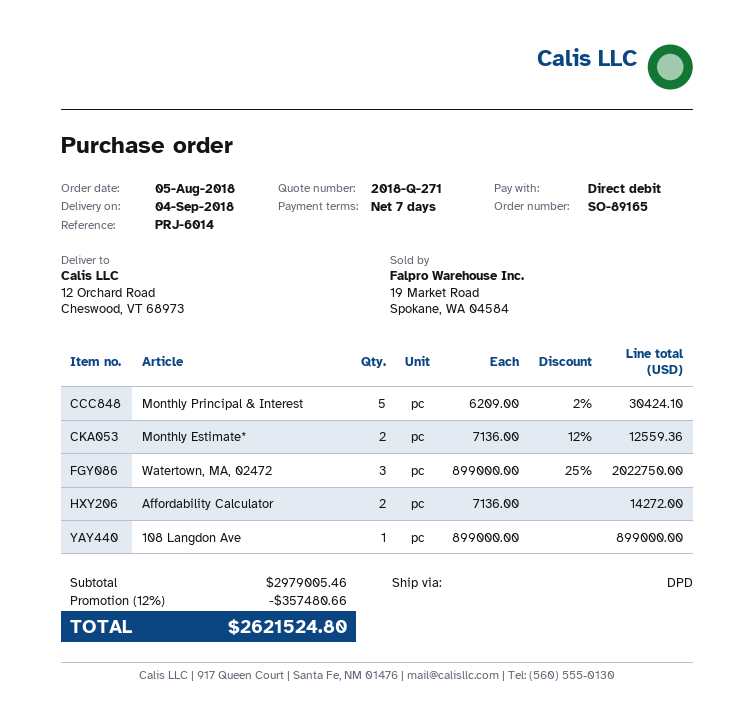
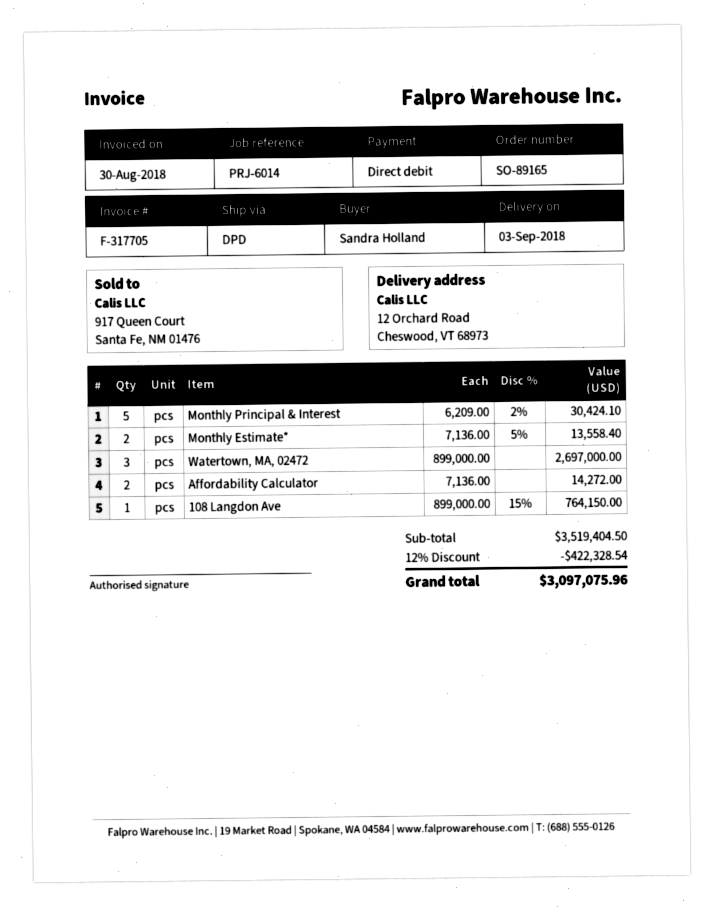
delivery date: 2018-09-04 -> 2018-09-03
Monthly Estimate*: 2 x 7136.00 - 12% = 12559.36 -> 2 x 7136.00 - 5% = 13558.40
Watertown, MA, 02472: 3 x 899000.00 - 25% = 2022750.00 -> 3 x 899000.00 = 2697000.00
108 Langdon Ave: 1 x 899000.00 = 899000.00 -> 1 x 899000.00 - 15% = 764150.00
subtotal: 2979005.46 -> 3519404.50
discount: 12% = 357480.66 -> 12% = 422328.54
total: 2621524.80 -> 3097075.96

